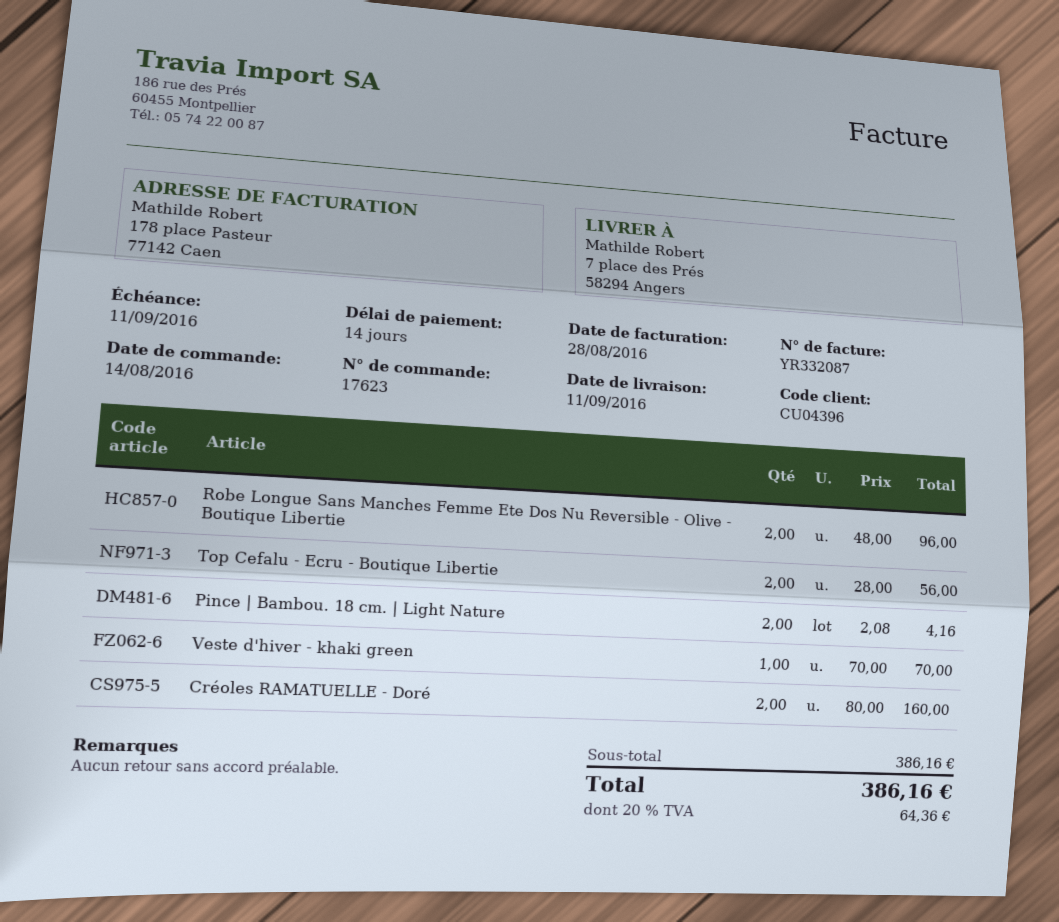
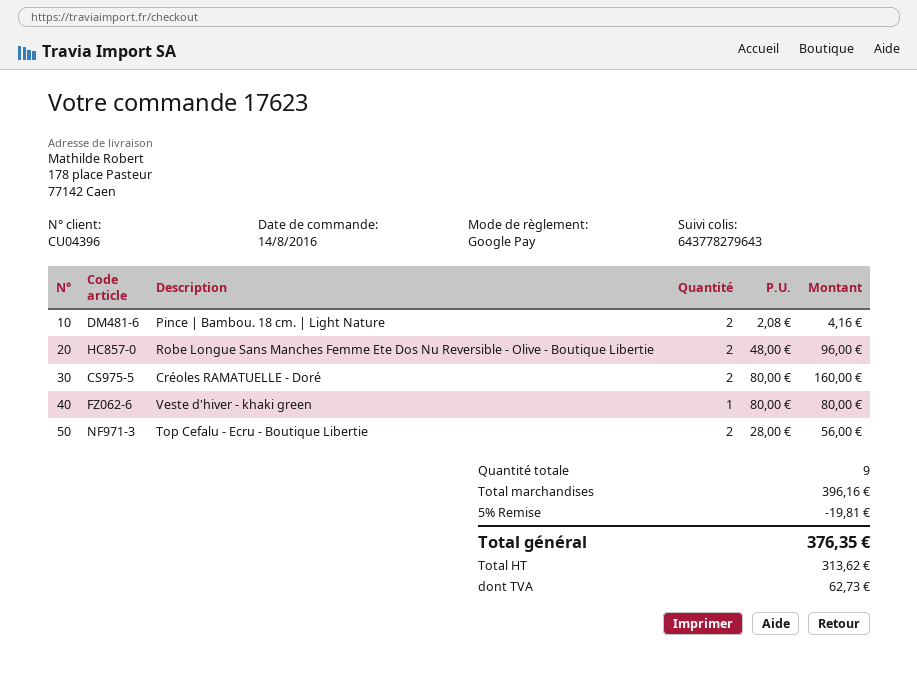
ship to: 7 place des Prés, 58294 Angers -> 178 place Pasteur, 77142 Caen
Veste d'hiver - khaki green: 1 x 70.00 = 70.00 -> 1 x 80.00 = 80.00
subtotal: 386.16 -> 396.16
discount: none -> 5% = 19.81
tax: 64.36 -> 62.73
total: 386.16 -> 376.35

